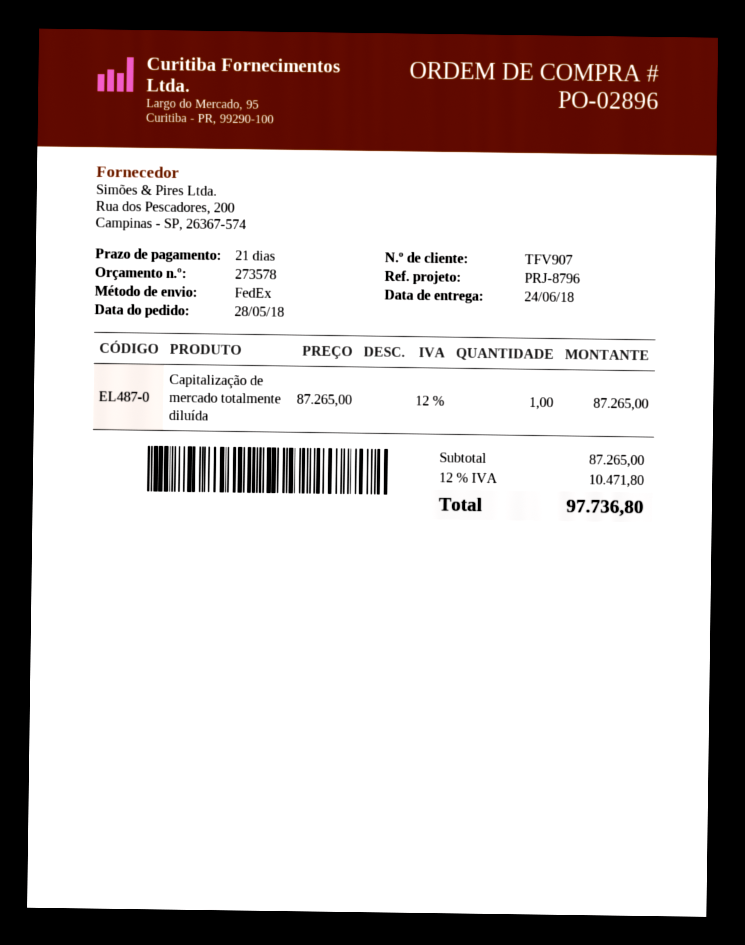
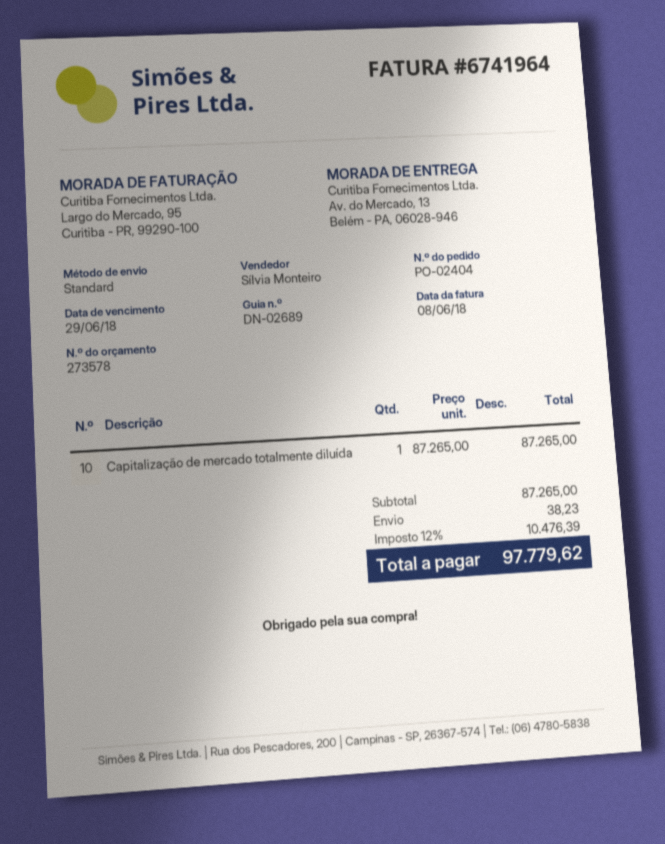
order number: PO-02896 -> PO-02404
shipping method: FedEx -> standard
shipping: none -> 38.23
tax: 12% = 10471.80 -> 12% = 10476.39
total: 97736.80 -> 97779.62

